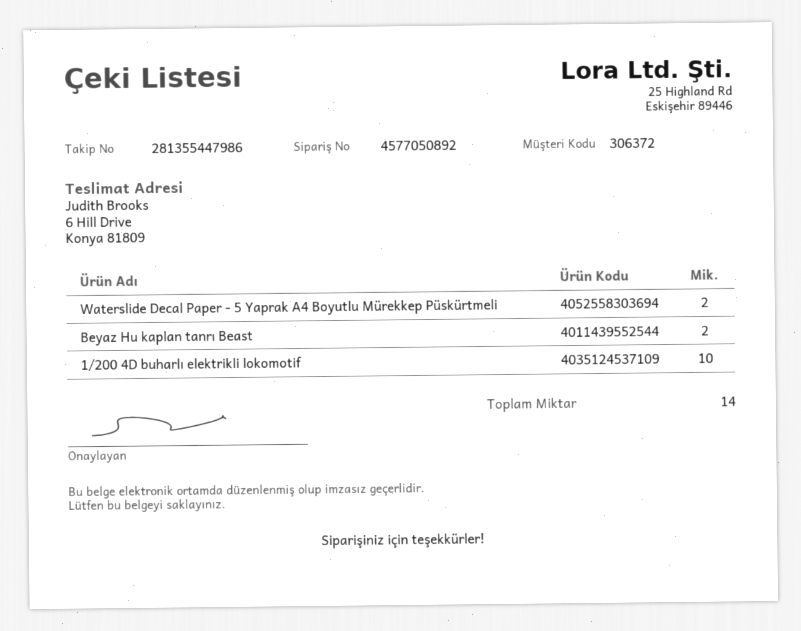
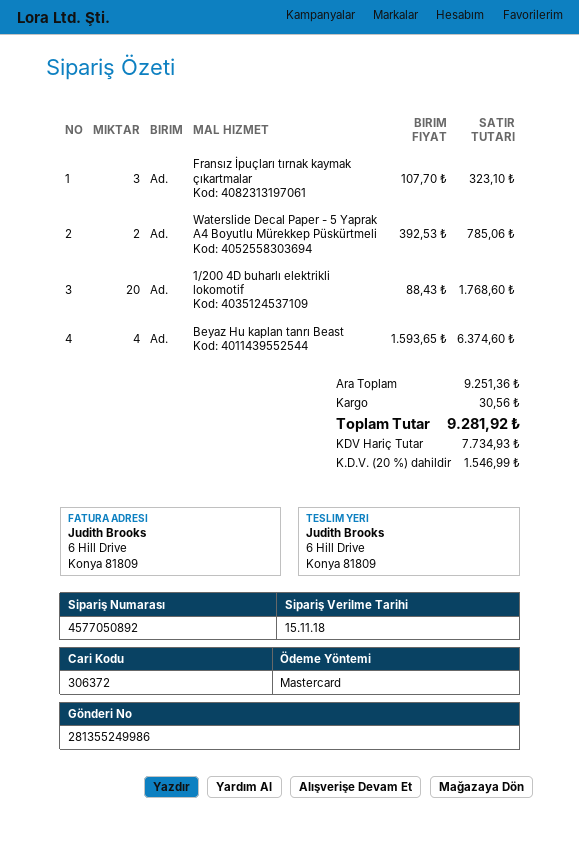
tracking number: 281355447986 -> 281355249986
Beyaz Hu kaplan tanrı Beast: 2 -> 4
1/200 4D buharlı elektrikli lokomotif: 10 -> 20
Fransız İpuçları tırnak kaymak çıkartmalar: none -> 3

